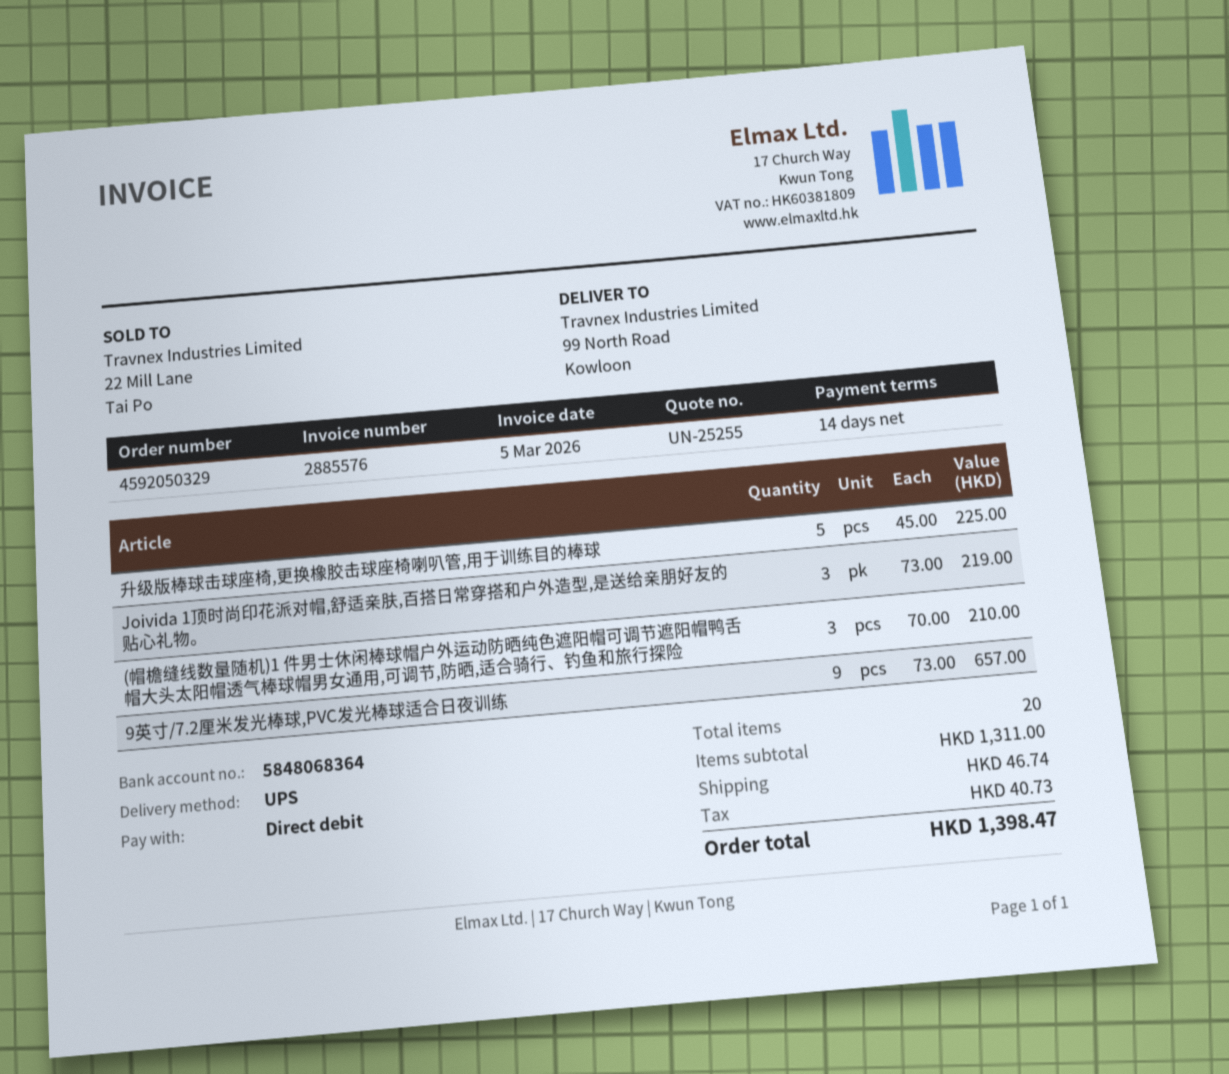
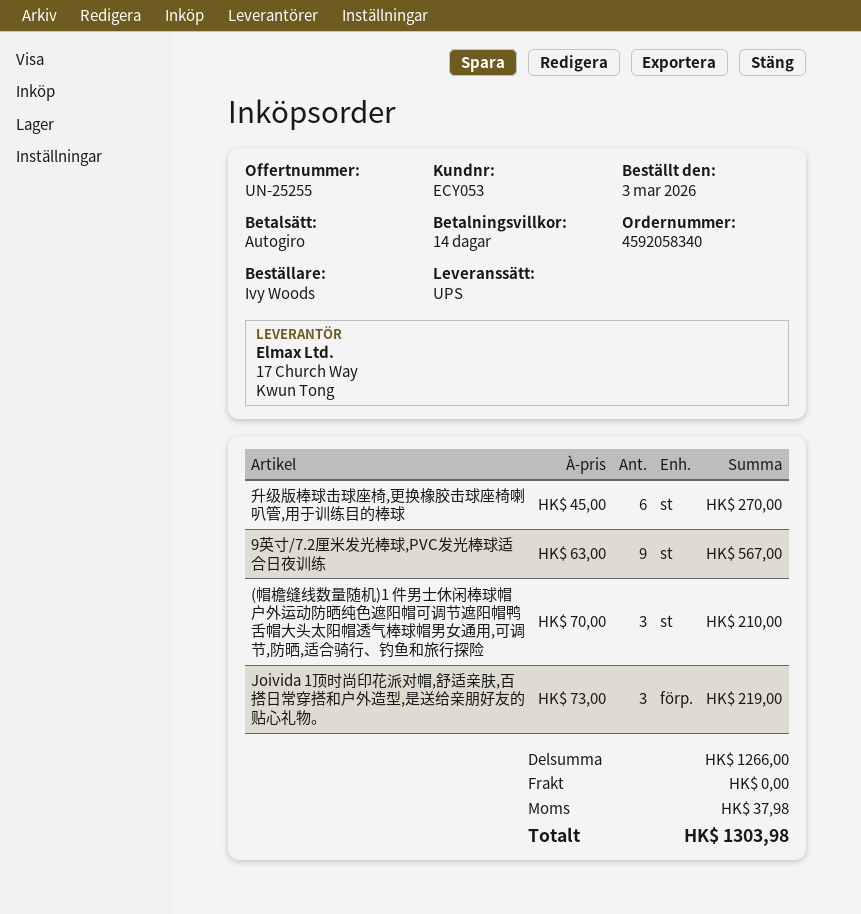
order number: 4592050329 -> 4592058340
升级版棒球击球座椅,更换橡胶击球座椅喇叭管,用于训练目的棒球: 5 x 45.00 = 225.00 -> 6 x 45.00 = 270.00
9英寸/7.2厘米发光棒球,PVC发光棒球适合日夜训练: 9 x 73.00 = 657.00 -> 9 x 63.00 = 567.00
subtotal: 1311.00 -> 1266.00
shipping: 46.74 -> 0.00
tax: 40.73 -> 37.98
total: 1398.47 -> 1303.98

